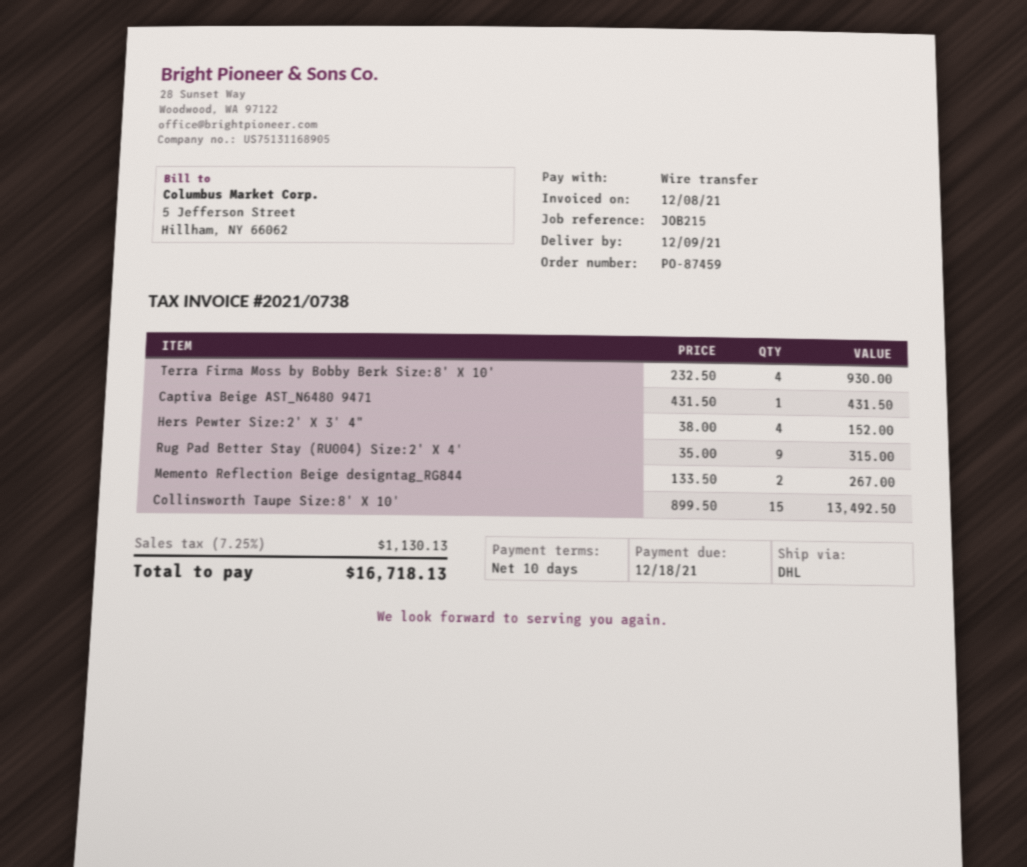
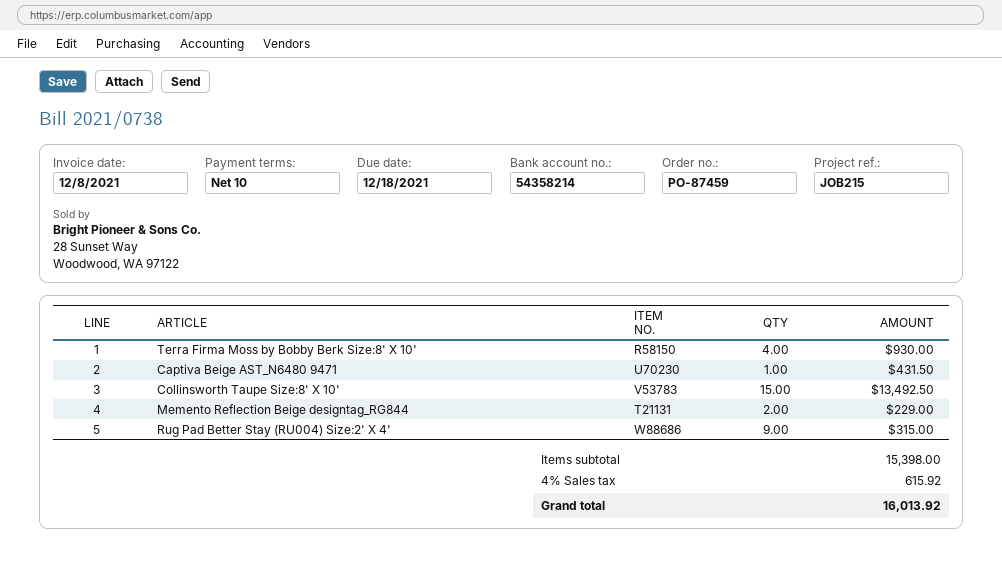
Hers Pewter Size:2' X 3' 4": 4 for 152.00 -> none
Memento Reflection Beige designtag_RG844: 2 for 267.00 -> 2 for 229.00
tax: 7.25% = 1130.13 -> 4% = 615.92
total: 16718.13 -> 16013.92

